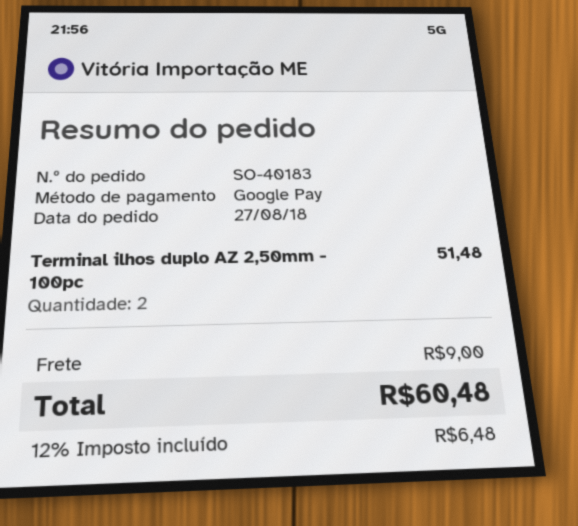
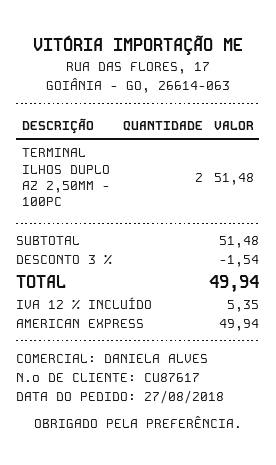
payment method: Google Pay -> American Express
discount: none -> 3% = 1.54
shipping: 9.00 -> none
tax: 12% = 6.48 -> 12% = 5.35
total: 60.48 -> 49.94

